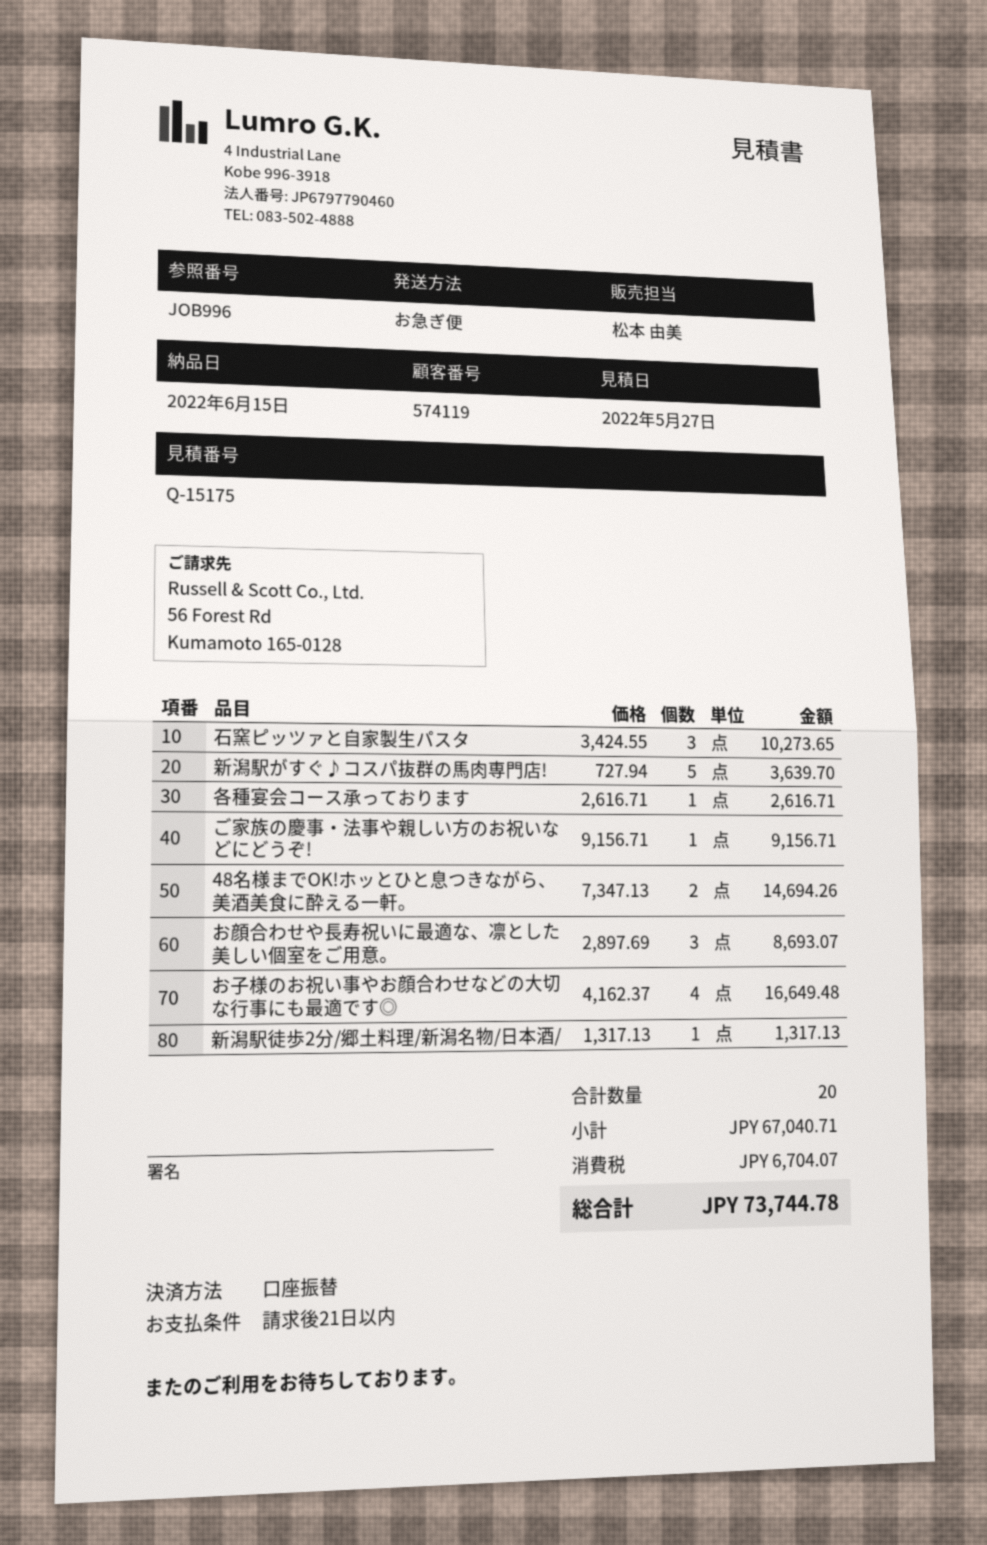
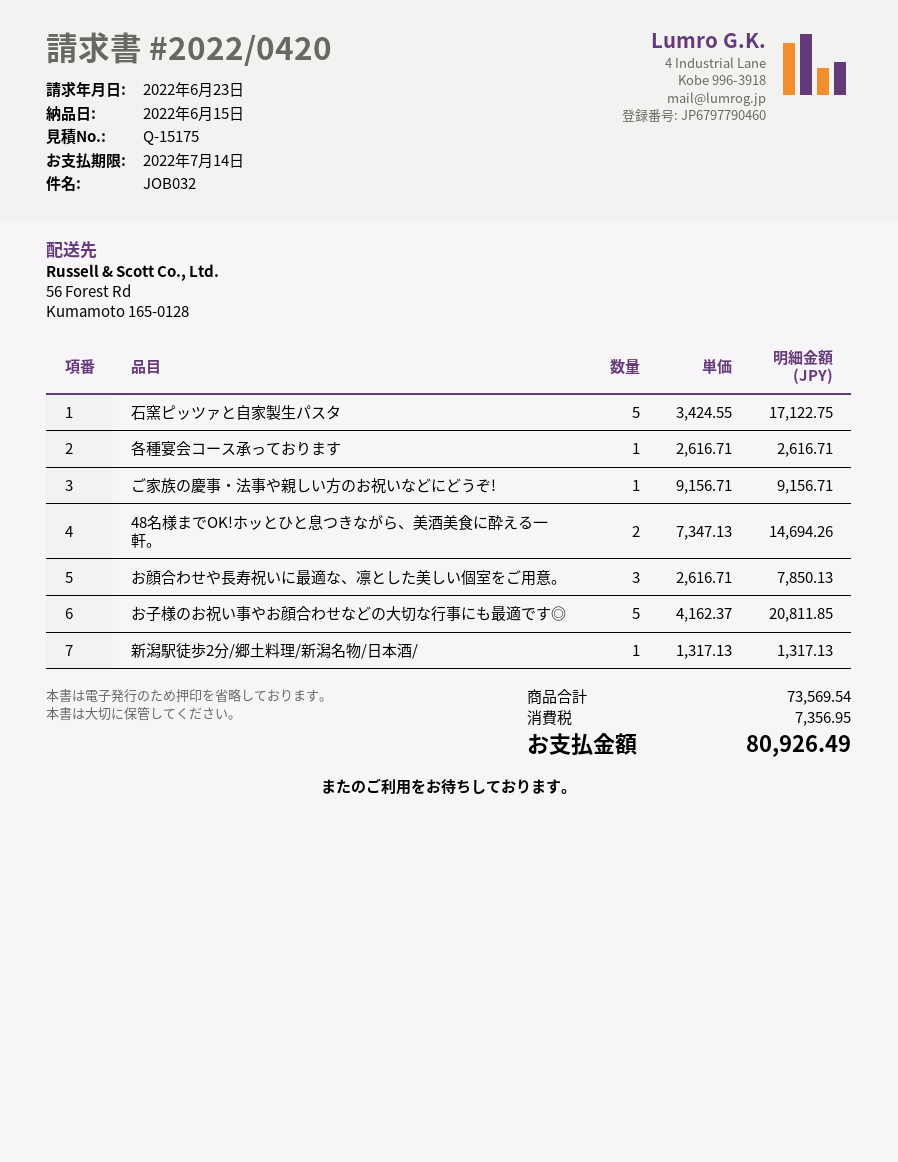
reference: JOB996 -> JOB032
石窯ピッツァと自家製生パスタ: 3 x 3424.55 = 10273.65 -> 5 x 3424.55 = 17122.75
新潟駅がすぐ♪コスパ抜群の馬肉専門店!: 5 x 727.94 = 3639.70 -> none
お顔合わせや長寿祝いに最適な、凛とした美しい個室をご用意。: 3 x 2897.69 = 8693.07 -> 3 x 2616.71 = 7850.13
お子様のお祝い事やお顔合わせなどの大切な行事にも最適です◎: 4 x 4162.37 = 16649.48 -> 5 x 4162.37 = 20811.85
subtotal: 67040.71 -> 73569.54
tax: 6704.07 -> 7356.95
total: 73744.78 -> 80926.49

